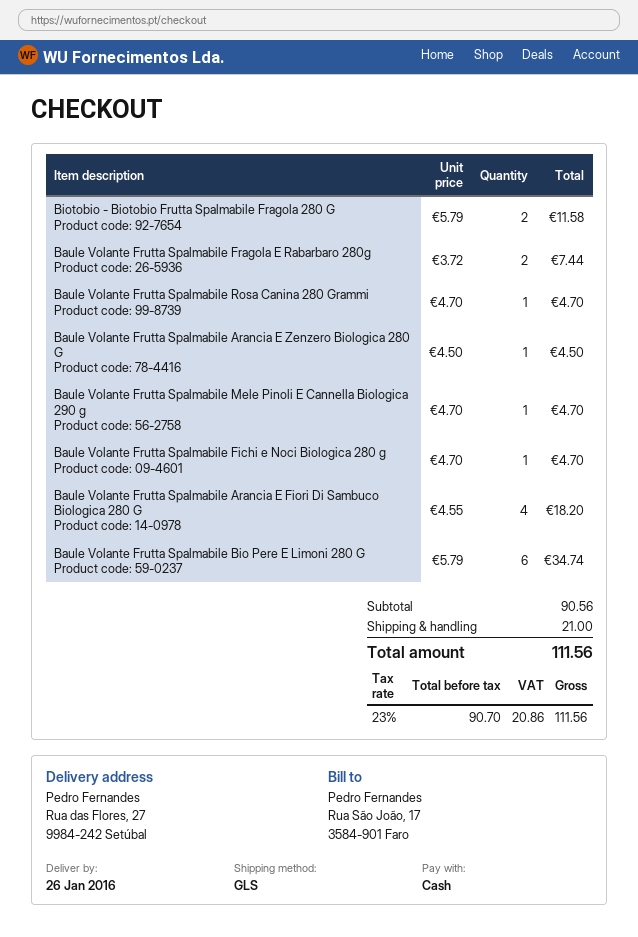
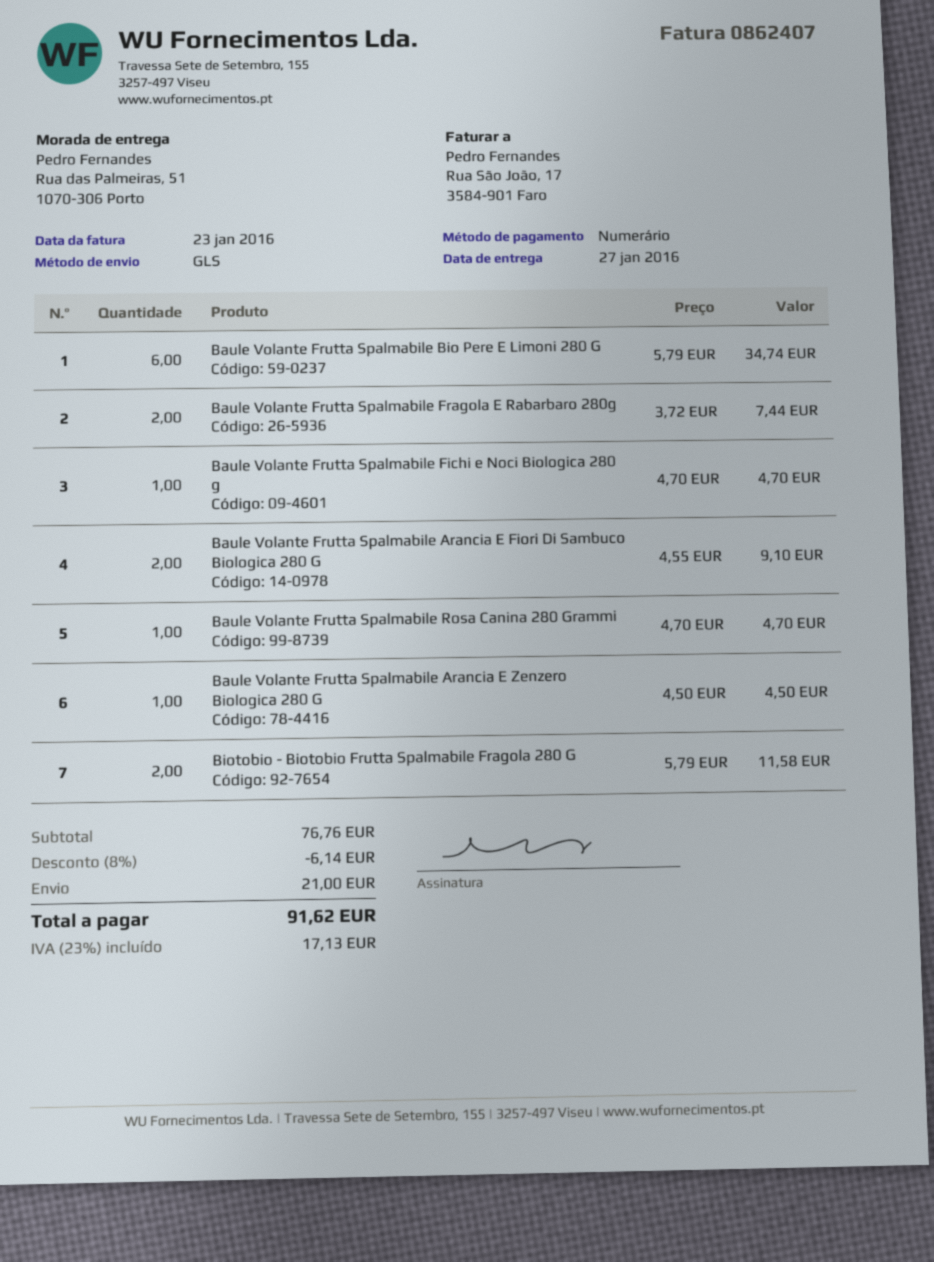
delivery date: 2016-01-26 -> 2016-01-27
ship to: Rua das Flores, 27, 9984-242 Setúbal -> Rua das Palmeiras, 51, 1070-306 Porto
Baule Volante Frutta Spalmabile Mele Pinoli E Cannella Biologica 290 g: 1 x 4.70 = 4.70 -> none
Baule Volante Frutta Spalmabile Arancia E Fiori Di Sambuco Biologica 280 G: 4 x 4.55 = 18.20 -> 2 x 4.55 = 9.10
subtotal: 90.56 -> 76.76
discount: none -> 8% = 6.14
tax: 23% = 20.86 -> 23% = 17.13
total: 111.56 -> 91.62

